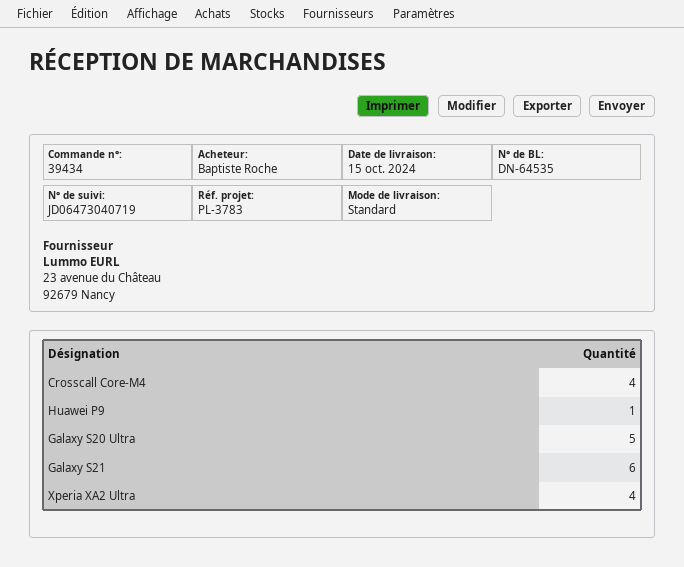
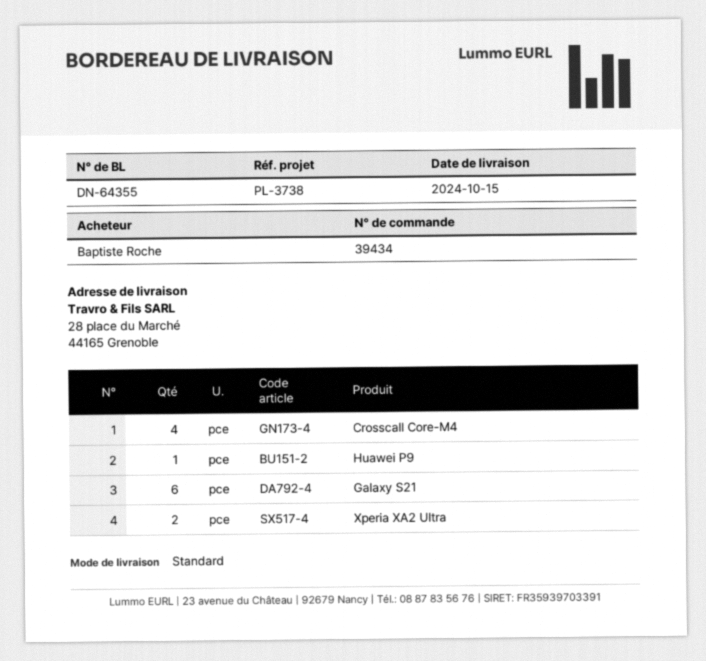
delivery note number: DN-64535 -> DN-64355
reference: PL-3783 -> PL-3738
Galaxy S20 Ultra: 5 -> none
Xperia XA2 Ultra: 4 -> 2

